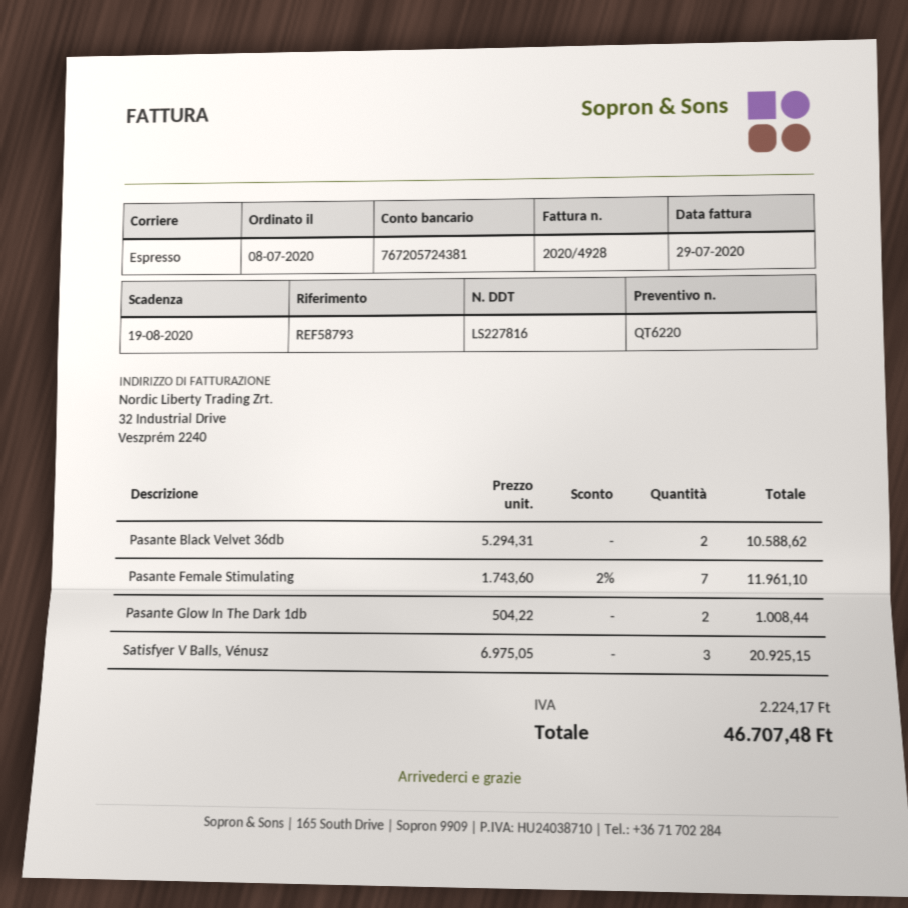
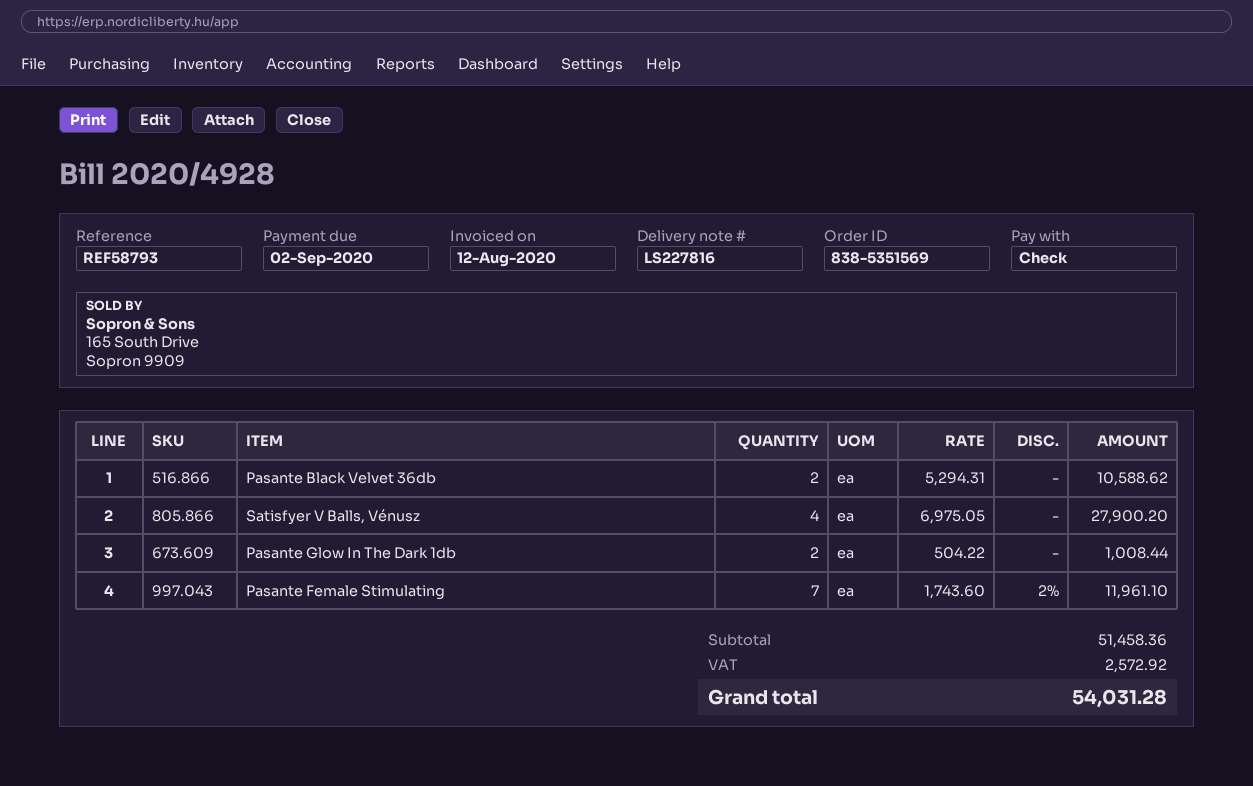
invoice date: 2020-07-29 -> 2020-08-12
due date: 2020-08-19 -> 2020-09-02
Satisfyer V Balls, Vénusz: 3 x 6975.05 = 20925.15 -> 4 x 6975.05 = 27900.20
tax: 2224.17 -> 2572.92
total: 46707.48 -> 54031.28

